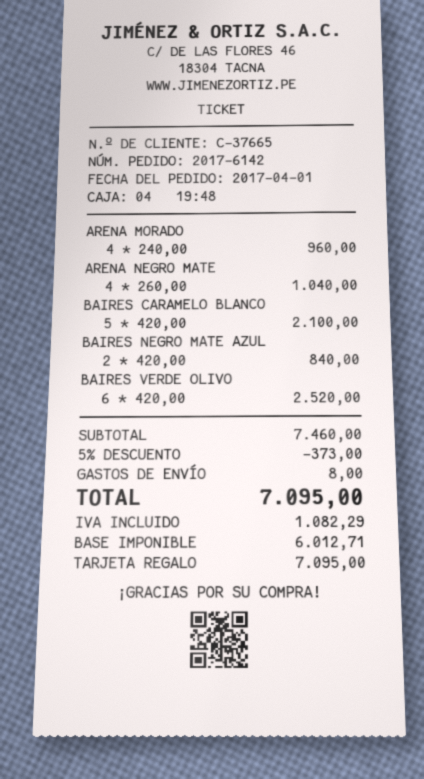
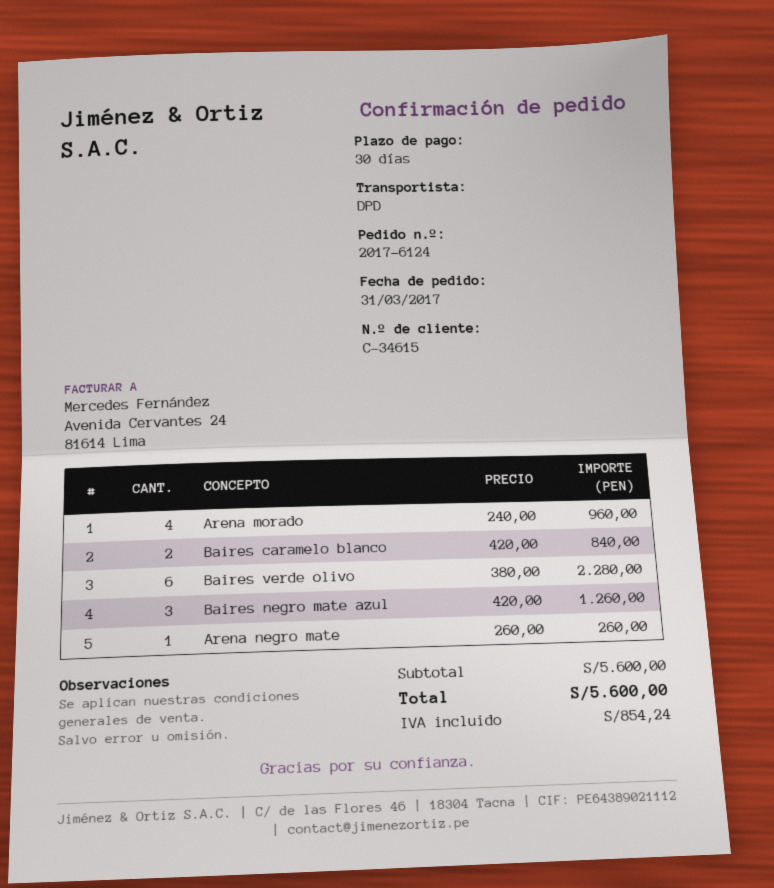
order number: 2017-6142 -> 2017-6124
order date: 2017-04-01 -> 2017-03-31
customer number: C-37665 -> C-34615
ARENA NEGRO MATE: 4 x 260.00 = 1040.00 -> 1 x 260.00 = 260.00
BAIRES CARAMELO BLANCO: 5 x 420.00 = 2100.00 -> 2 x 420.00 = 840.00
BAIRES NEGRO MATE AZUL: 2 x 420.00 = 840.00 -> 3 x 420.00 = 1260.00
BAIRES VERDE OLIVO: 6 x 420.00 = 2520.00 -> 6 x 380.00 = 2280.00
subtotal: 7460.00 -> 5600.00
discount: 5% = 373.00 -> none
shipping: 8.00 -> none
tax: 1082.29 -> 854.24
total: 7095.00 -> 5600.00

